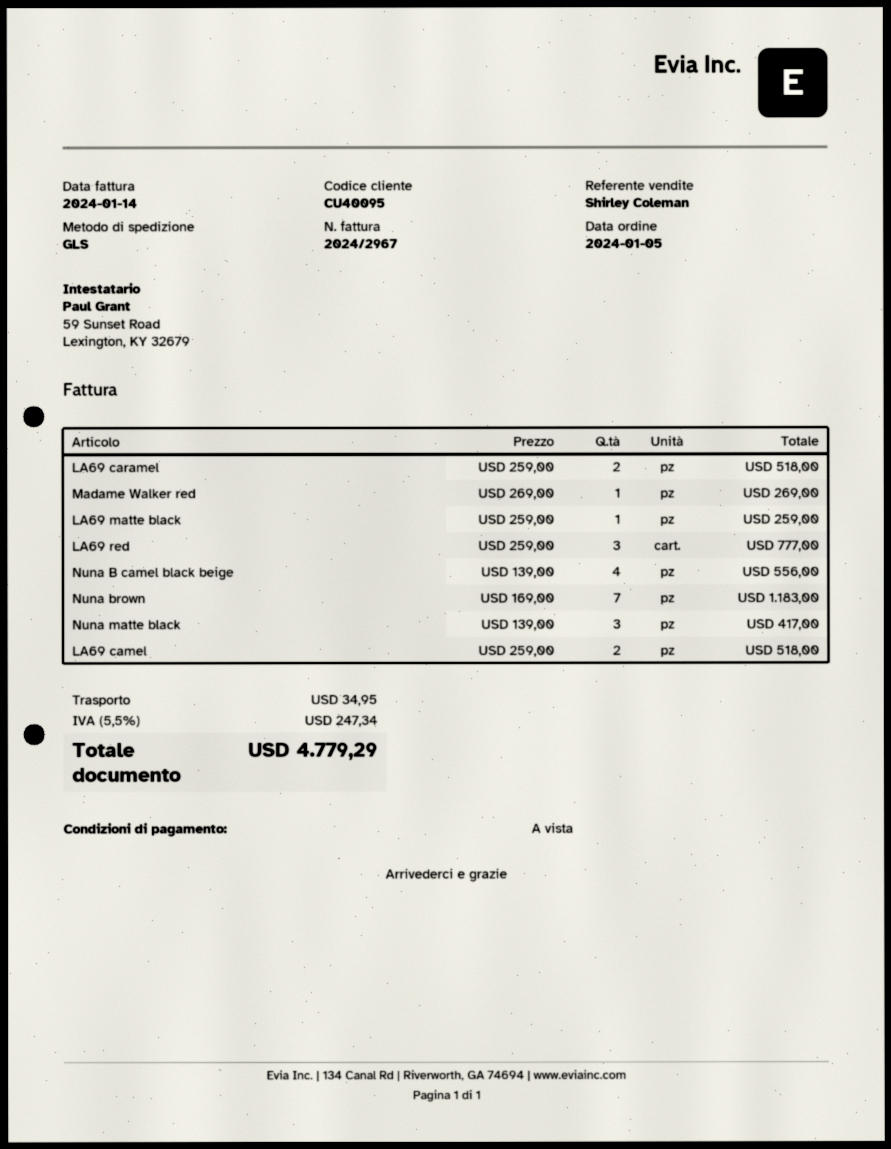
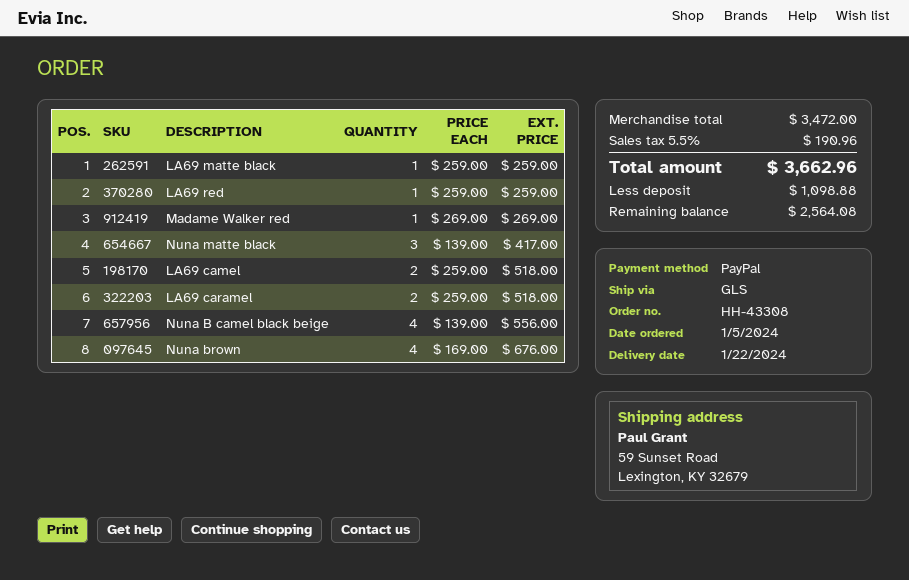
LA69 red: 3 x 259.00 = 777.00 -> 1 x 259.00 = 259.00
Nuna brown: 7 x 169.00 = 1183.00 -> 4 x 169.00 = 676.00
shipping: 34.95 -> none
tax: 5.5% = 247.34 -> 5.5% = 190.96
total: 4779.29 -> 3662.96

